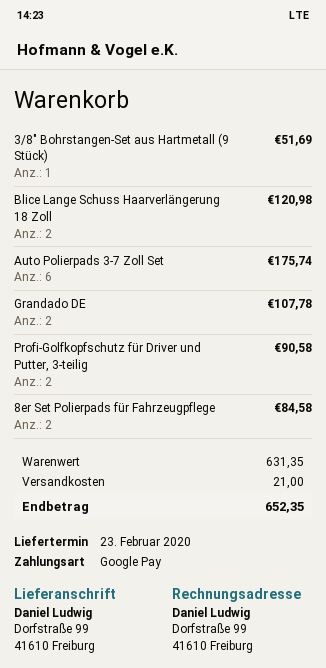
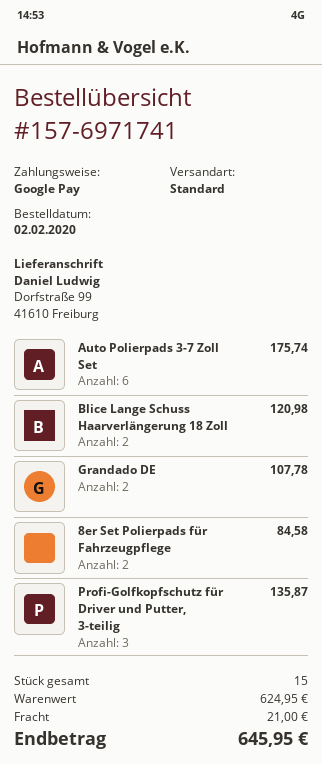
3/8" Bohrstangen-Set aus Hartmetall (9 Stück): 1 for 51.69 -> none
Profi-Golfkopfschutz für Driver und Putter, 3-teilig: 2 for 90.58 -> 3 for 135.87
subtotal: 631.35 -> 624.95
total: 652.35 -> 645.95

